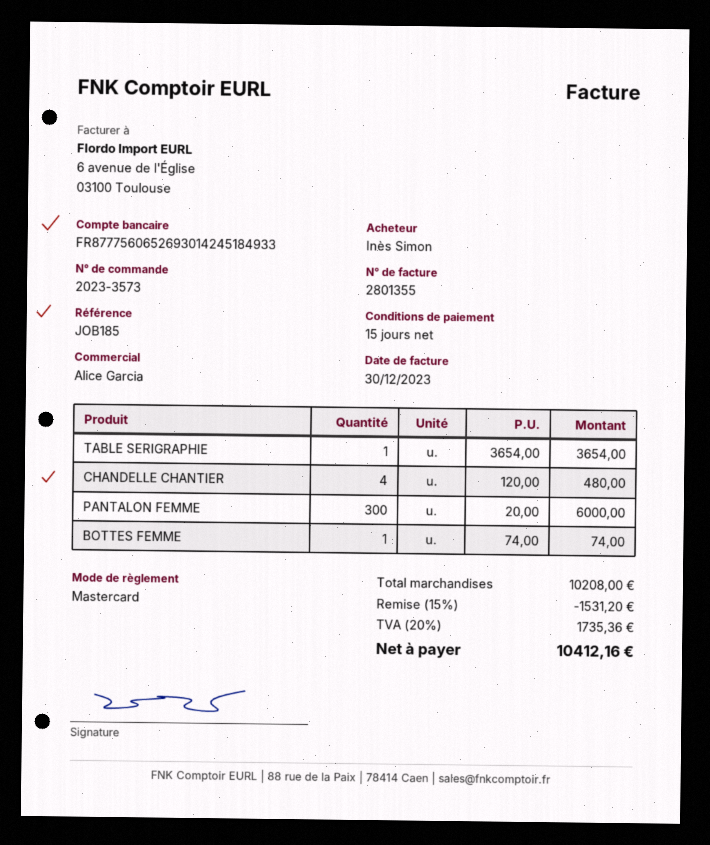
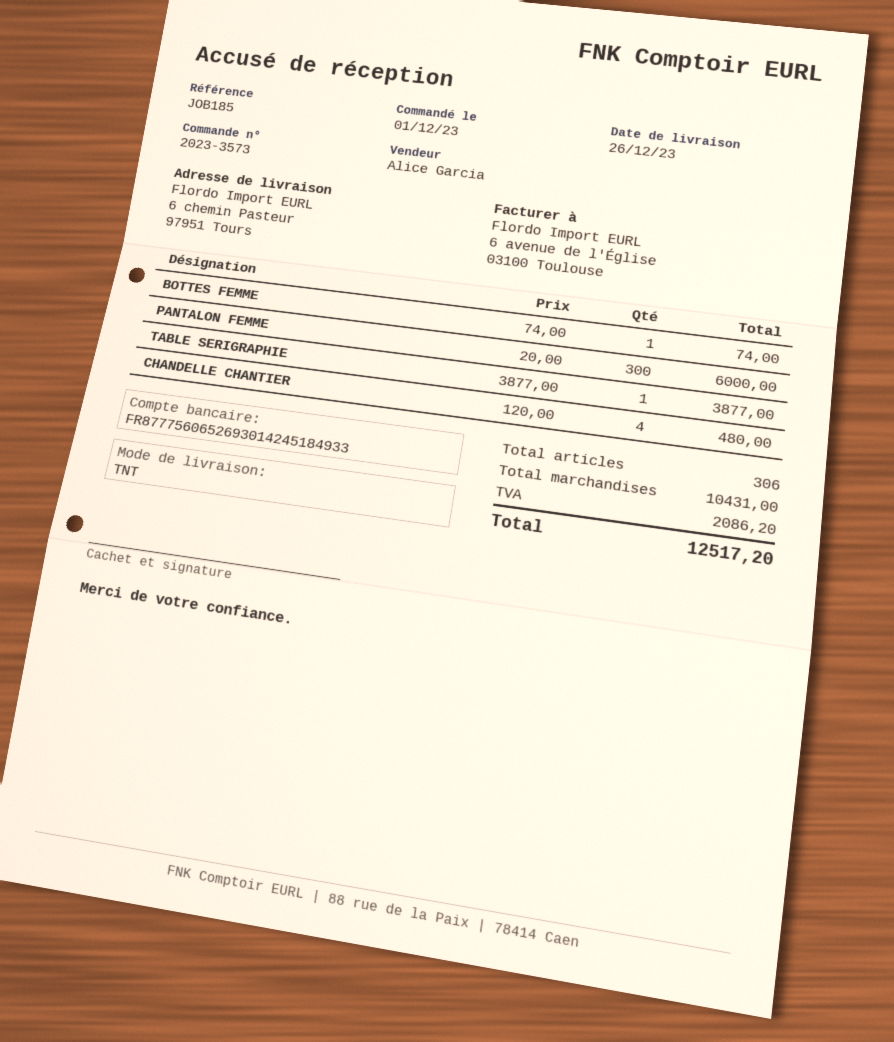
TABLE SERIGRAPHIE: 1 x 3654.00 = 3654.00 -> 1 x 3877.00 = 3877.00
subtotal: 10208.00 -> 10431.00
discount: 15% = 1531.20 -> none
tax: 1735.36 -> 2086.20
total: 10412.16 -> 12517.20

